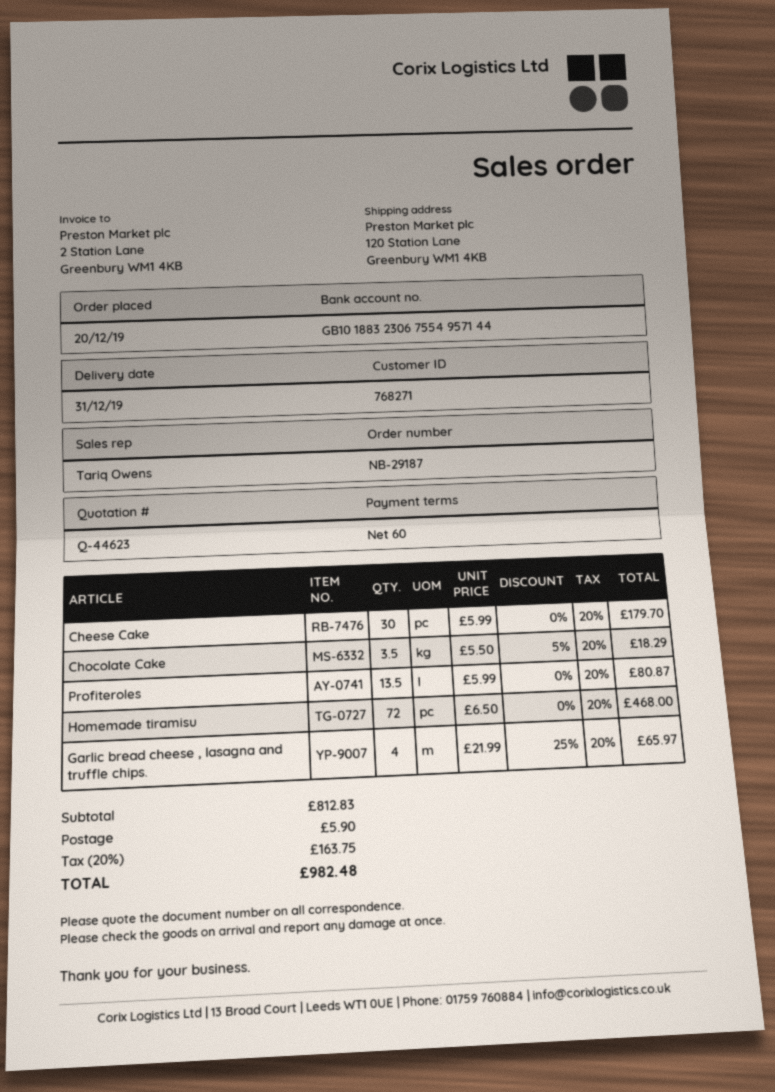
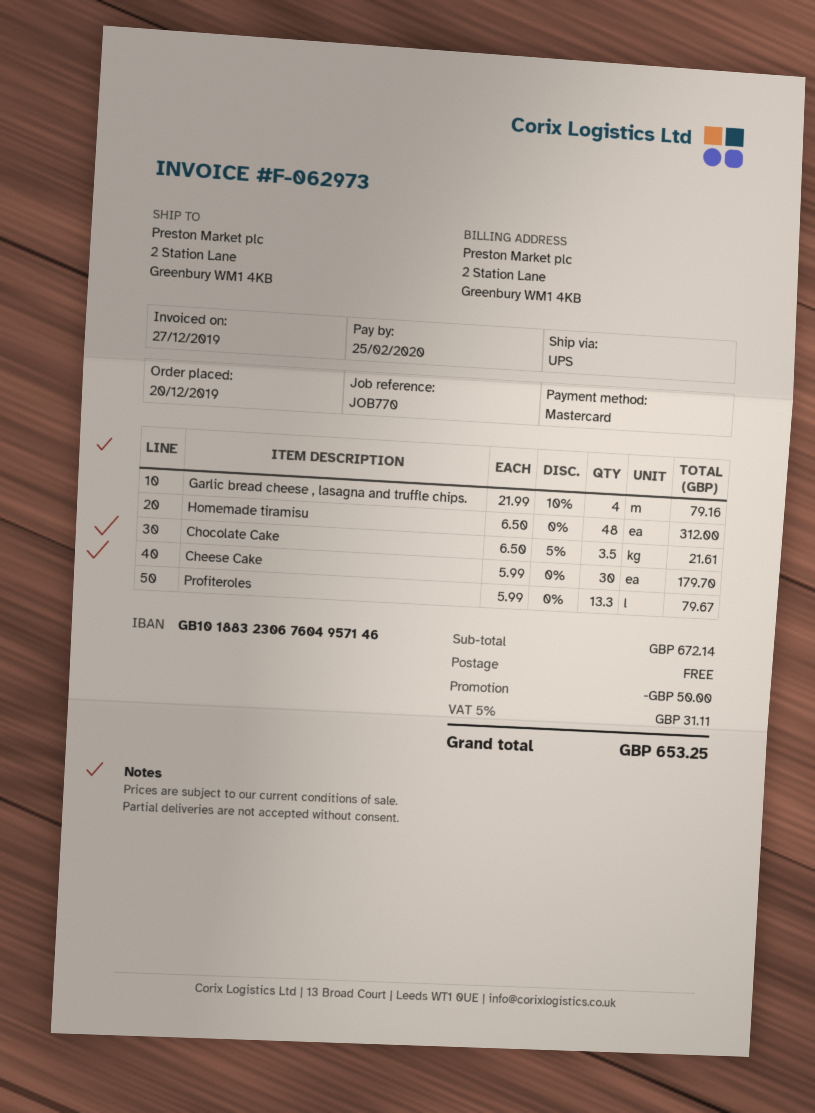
bank account: GB10188323067554957144 -> GB10188323067604957146
ship to: 120 Station Lane, Greenbury WM1 4KB -> 2 Station Lane, Greenbury WM1 4KB
Chocolate Cake: 3.5 x 5.50 - 5% = 18.29 -> 3.5 x 6.50 - 5% = 21.61
Profiteroles: 13.5 x 5.99 = 80.87 -> 13.3 x 5.99 = 79.67
Homemade tiramisu: 72 x 6.50 = 468.00 -> 48 x 6.50 = 312.00
Garlic bread cheese , lasagna and truffle chips.: 4 x 21.99 - 25% = 65.97 -> 4 x 21.99 - 10% = 79.16
subtotal: 812.83 -> 672.14
discount: none -> 50.00
shipping: 5.90 -> 0.00
tax: 20% = 163.75 -> 5% = 31.11
total: 982.48 -> 653.25

